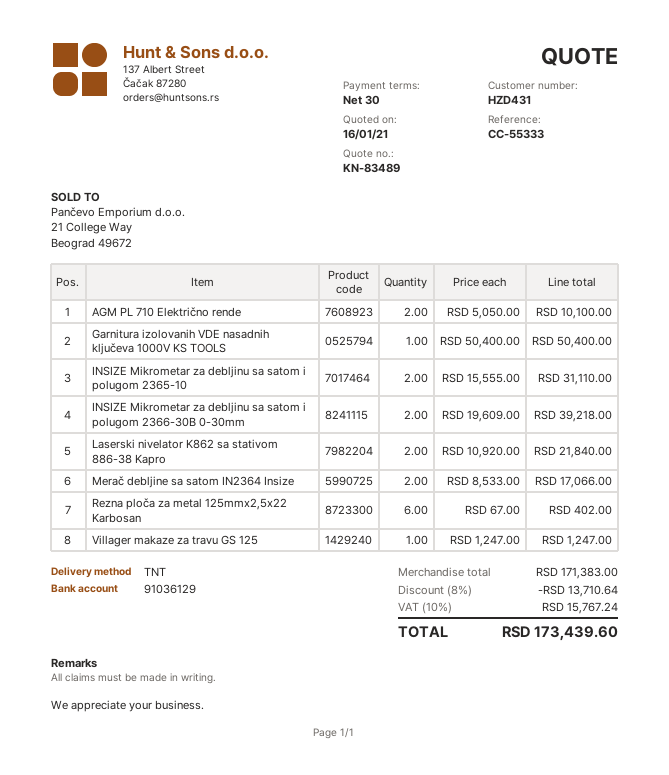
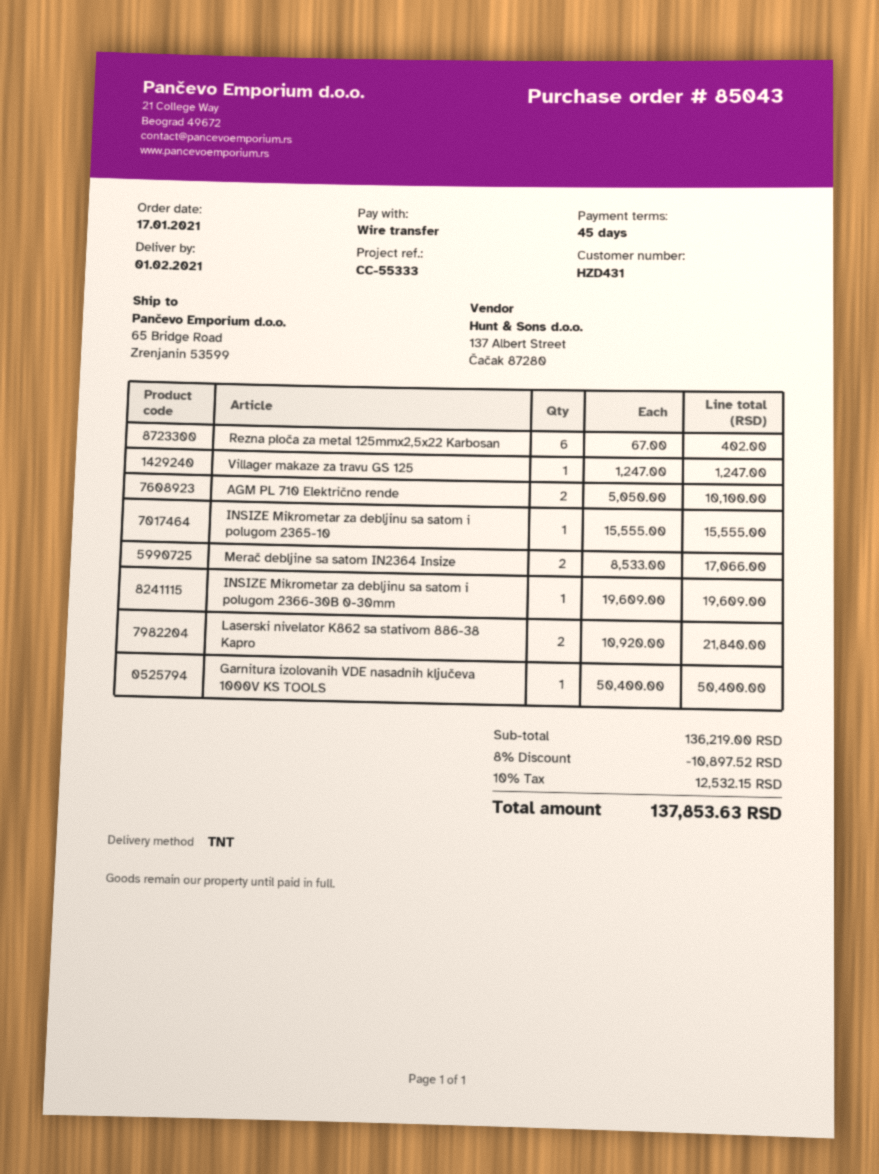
payment terms: 30 days -> 45 days
INSIZE Mikrometar za debljinu sa satom i polugom 2365-10: 2 x 15555.00 = 31110.00 -> 1 x 15555.00 = 15555.00
INSIZE Mikrometar za debljinu sa satom i polugom 2366-30B 0-30mm: 2 x 19609.00 = 39218.00 -> 1 x 19609.00 = 19609.00
subtotal: 171383.00 -> 136219.00
discount: 8% = 13710.64 -> 8% = 10897.52
tax: 10% = 15767.24 -> 10% = 12532.15
total: 173439.60 -> 137853.63

